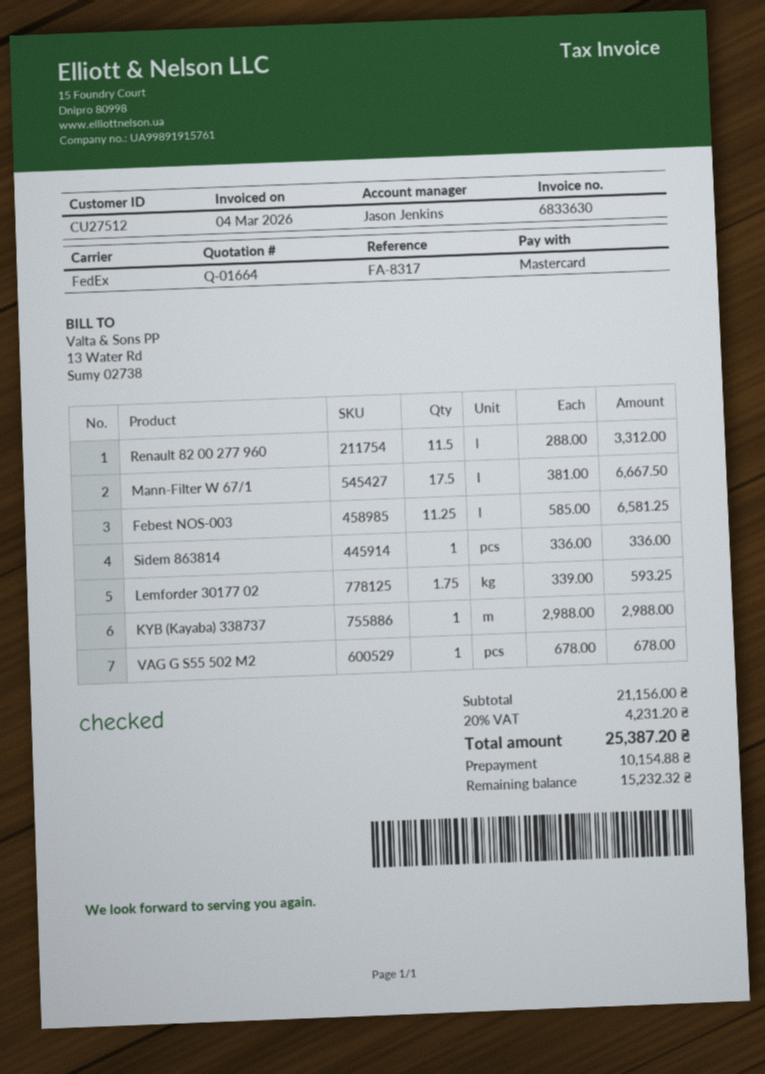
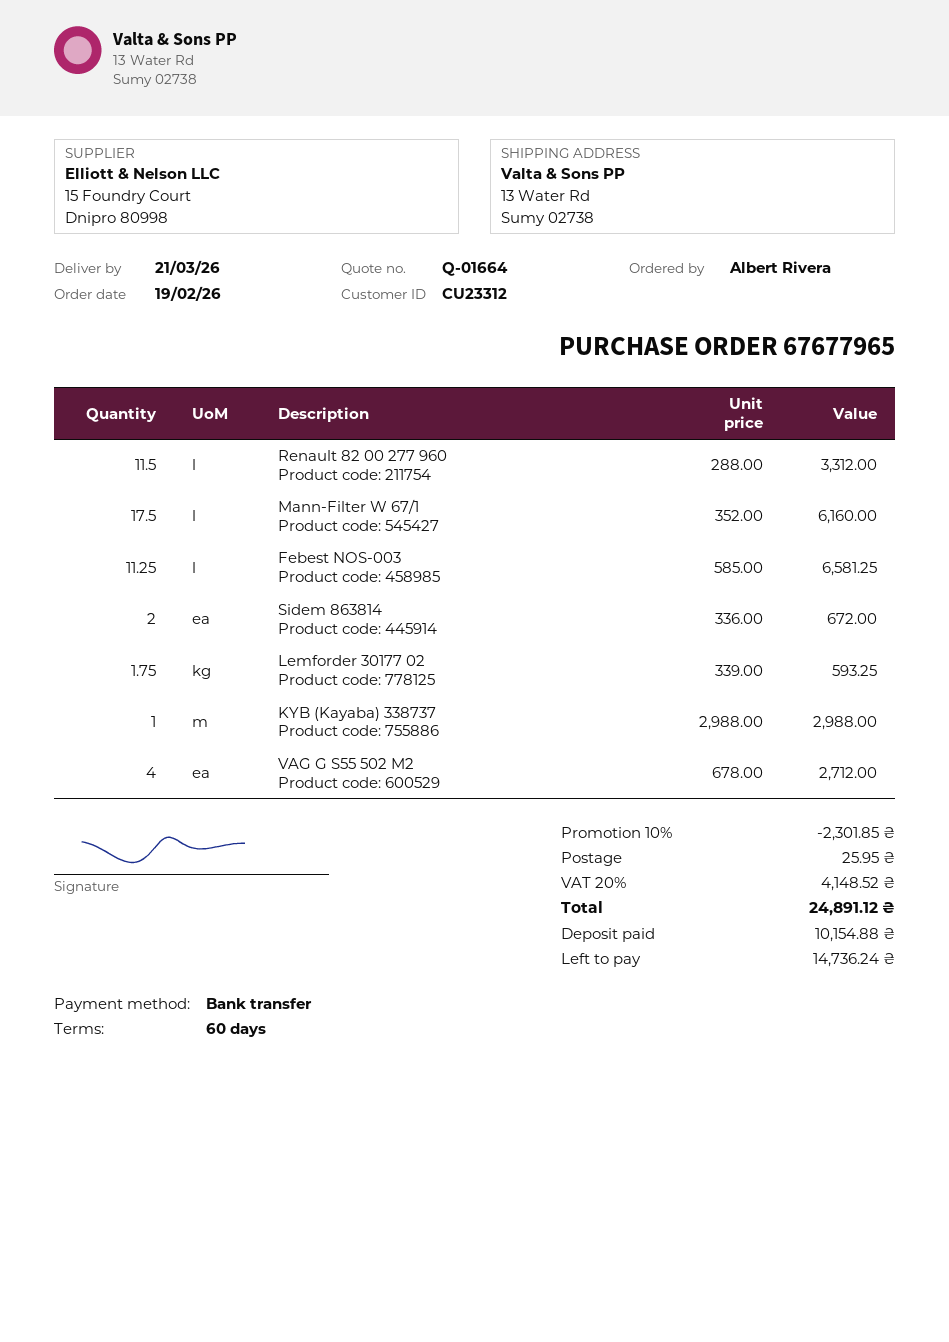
customer number: CU27512 -> CU23312
payment method: Mastercard -> bank transfer
Mann-Filter W 67/1: 17.5 x 381.00 = 6667.50 -> 17.5 x 352.00 = 6160.00
Sidem 863814: 1 x 336.00 = 336.00 -> 2 x 336.00 = 672.00
VAG G S55 502 M2: 1 x 678.00 = 678.00 -> 4 x 678.00 = 2712.00
discount: none -> 10% = 2301.85
shipping: none -> 25.95
tax: 20% = 4231.20 -> 20% = 4148.52
total: 25387.20 -> 24891.12
balance: 15232.32 -> 14736.24

